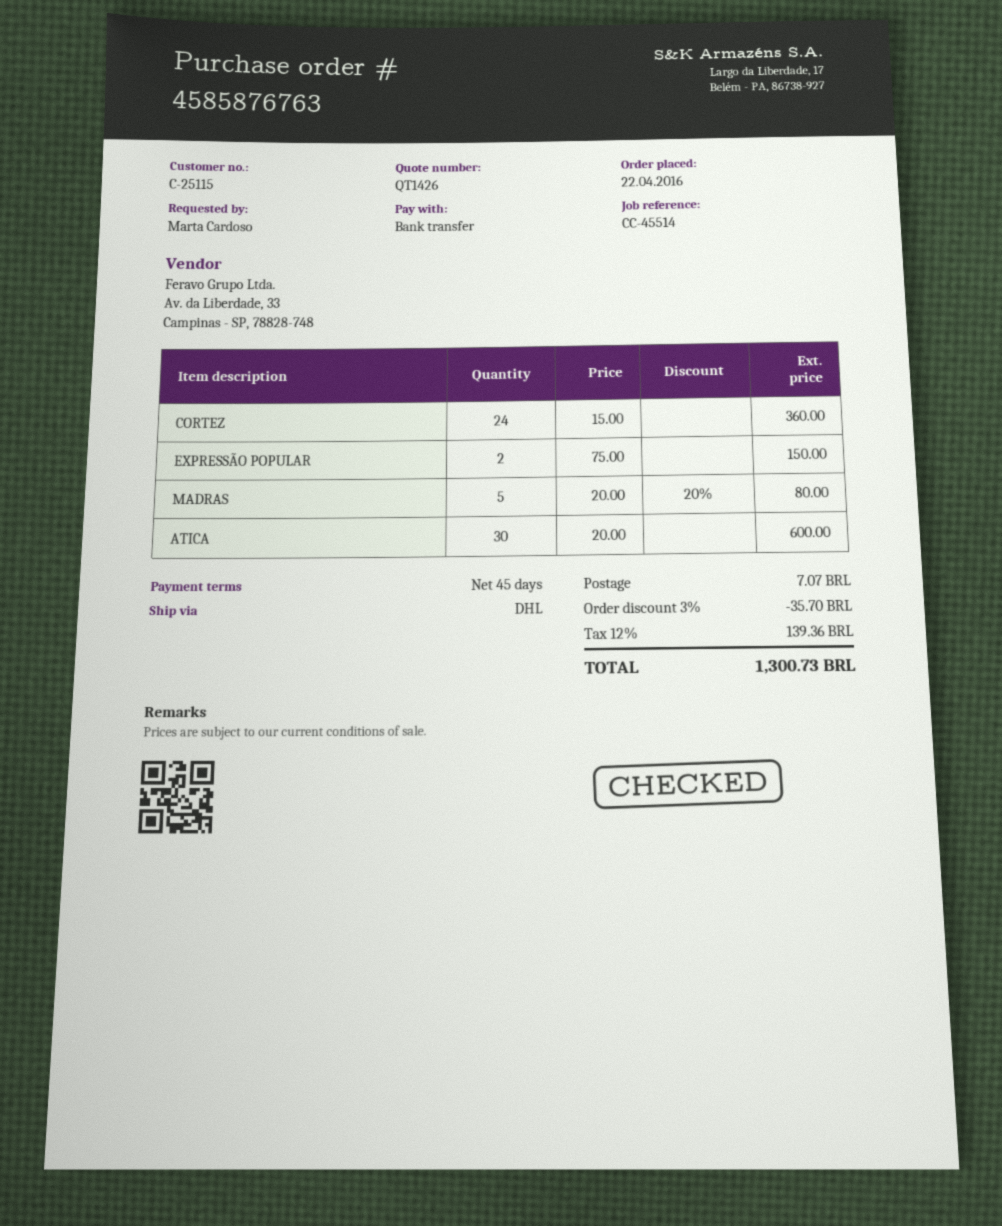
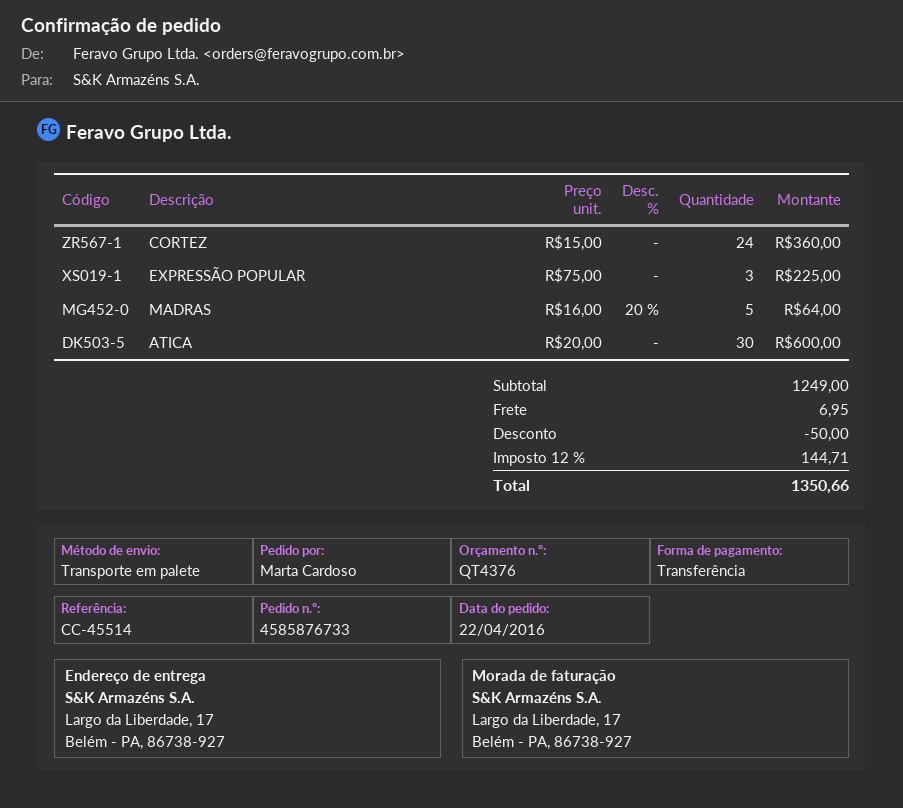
quote number: QT1426 -> QT4376
order number: 4585876763 -> 4585876733
shipping method: DHL -> pallet freight
EXPRESSÃO POPULAR: 2 x 75.00 = 150.00 -> 3 x 75.00 = 225.00
MADRAS: 5 x 20.00 - 20% = 80.00 -> 5 x 16.00 - 20% = 64.00
discount: 35.70 -> 50.00
shipping: 7.07 -> 6.95
tax: 12% = 139.36 -> 12% = 144.71
total: 1300.73 -> 1350.66

